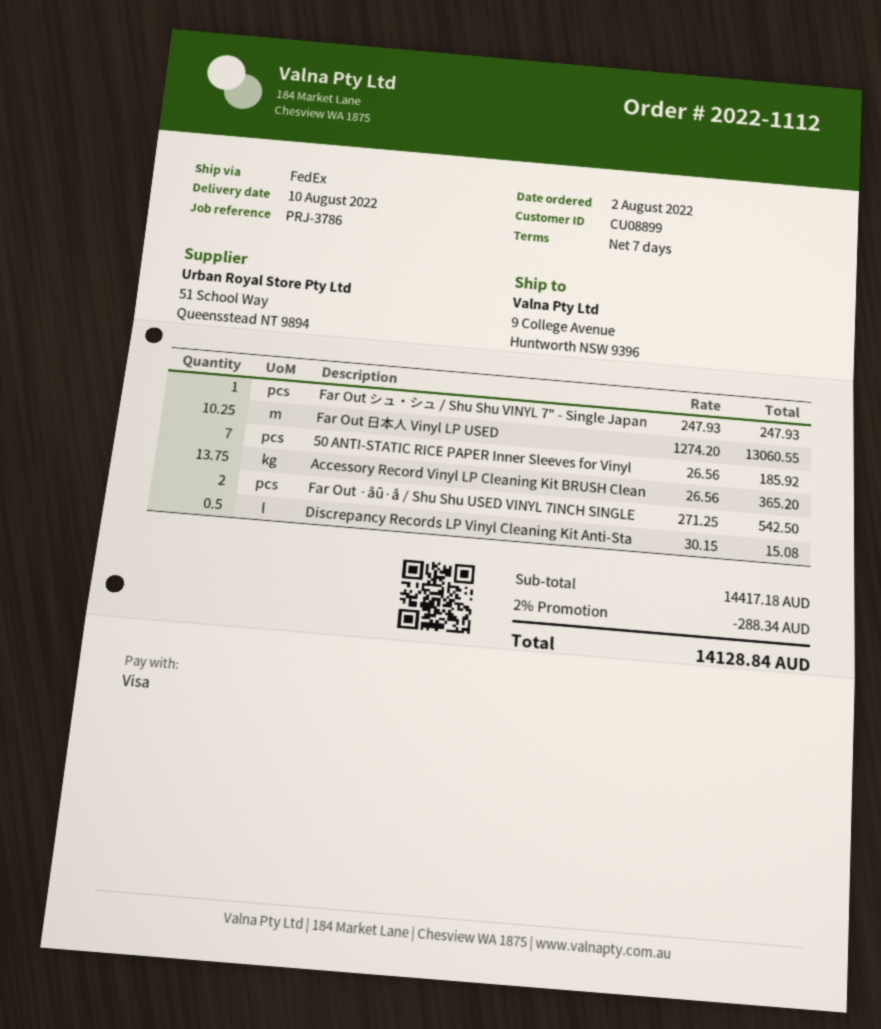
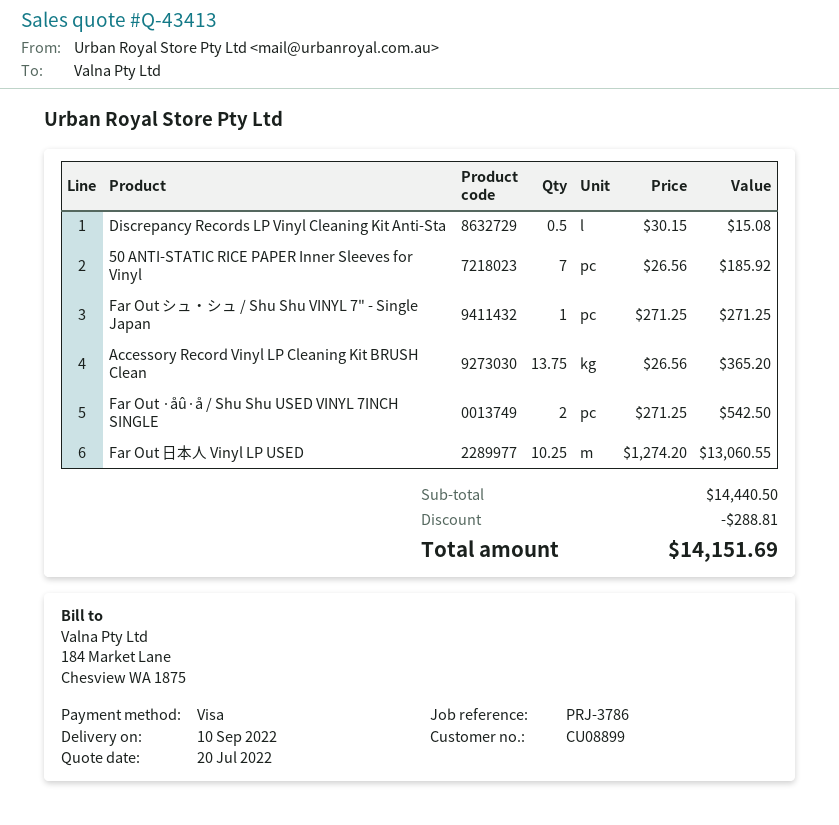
delivery date: 2022-08-10 -> 2022-09-10
Far Out シュ・シュ / Shu Shu VINYL 7" - Single Japan: 1 x 247.93 = 247.93 -> 1 x 271.25 = 271.25
subtotal: 14417.18 -> 14440.50
discount: 288.34 -> 288.81
total: 14128.84 -> 14151.69

